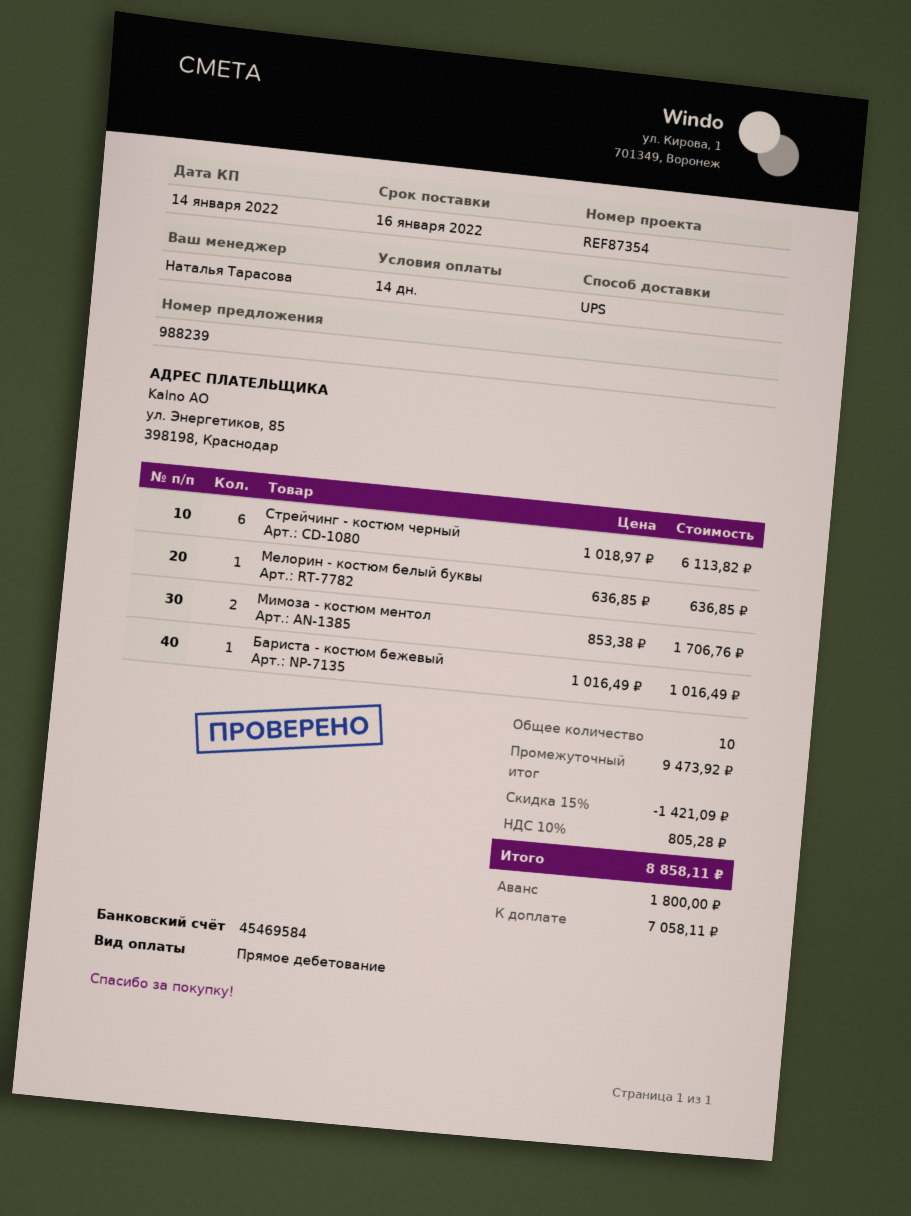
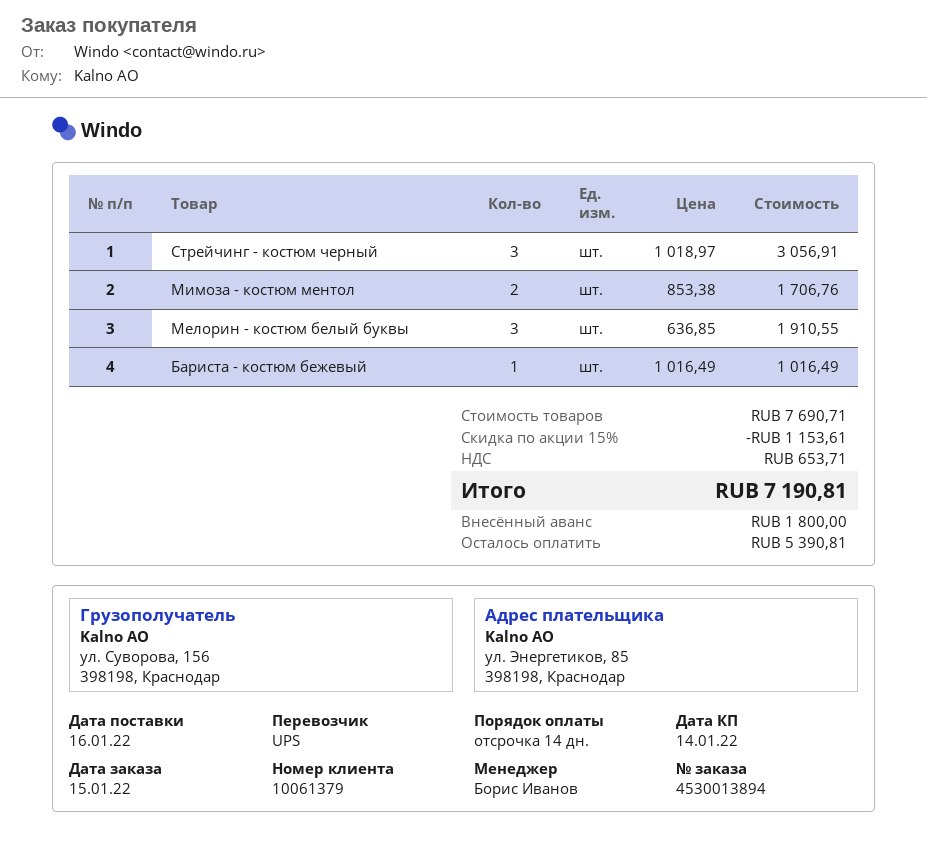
sales rep: Наталья Тарасова -> Борис Иванов
Стрейчинг - костюм черный: 6 x 1018.97 = 6113.82 -> 3 x 1018.97 = 3056.91
Мелорин - костюм белый буквы: 1 x 636.85 = 636.85 -> 3 x 636.85 = 1910.55
subtotal: 9473.92 -> 7690.71
discount: 15% = 1421.09 -> 15% = 1153.61
tax: 805.28 -> 653.71
total: 8858.11 -> 7190.81
balance: 7058.11 -> 5390.81

